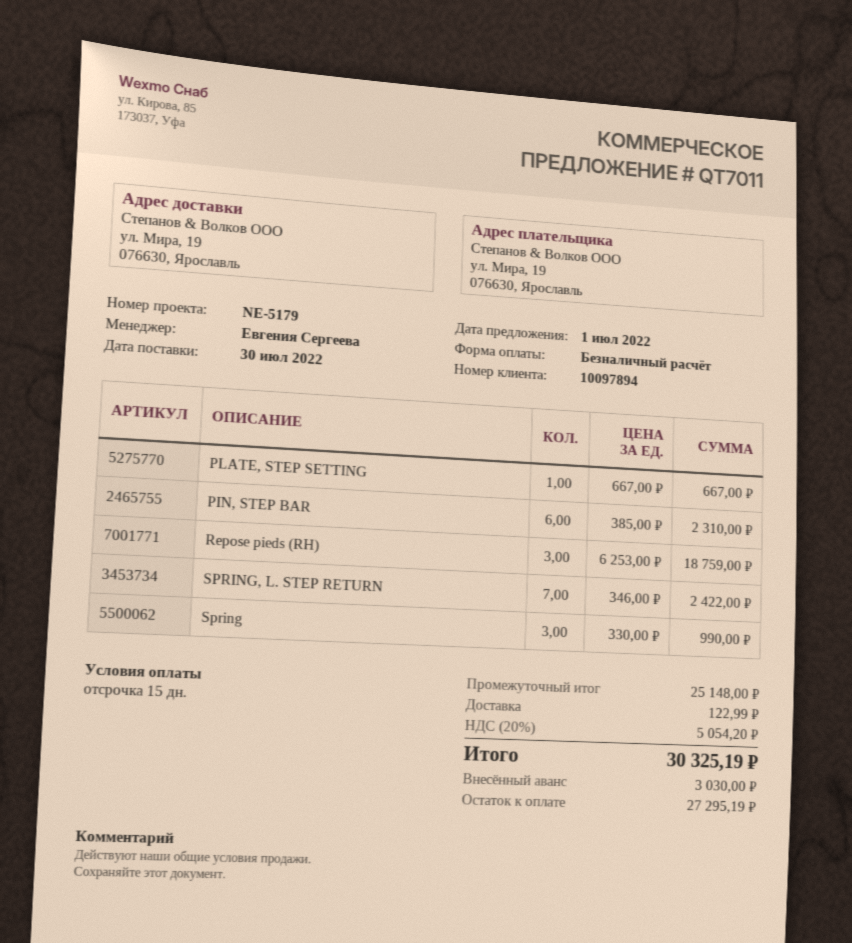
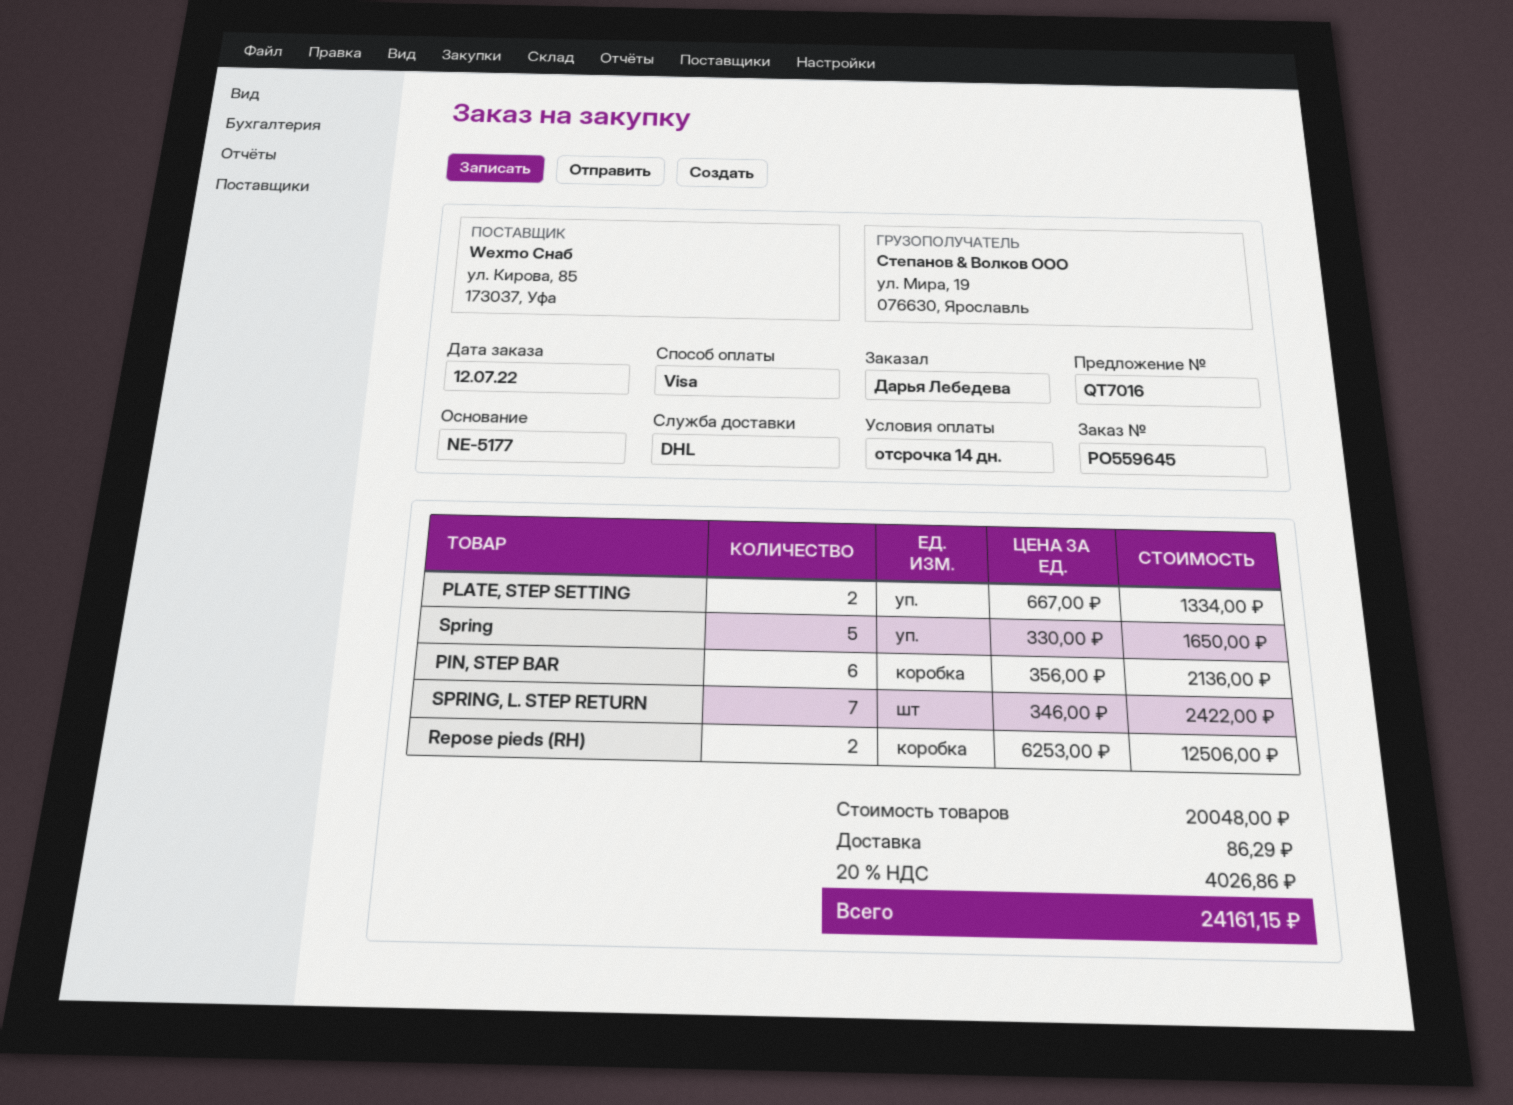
quote number: QT7011 -> QT7016
payment terms: 15 days -> 14 days
reference: NE-5179 -> NE-5177
payment method: bank transfer -> Visa
PLATE, STEP SETTING: 1 x 667.00 = 667.00 -> 2 x 667.00 = 1334.00
PIN, STEP BAR: 6 x 385.00 = 2310.00 -> 6 x 356.00 = 2136.00
Repose pieds (RH): 3 x 6253.00 = 18759.00 -> 2 x 6253.00 = 12506.00
Spring: 3 x 330.00 = 990.00 -> 5 x 330.00 = 1650.00
subtotal: 25148.00 -> 20048.00
shipping: 122.99 -> 86.29
tax: 20% = 5054.20 -> 20% = 4026.86
total: 30325.19 -> 24161.15

